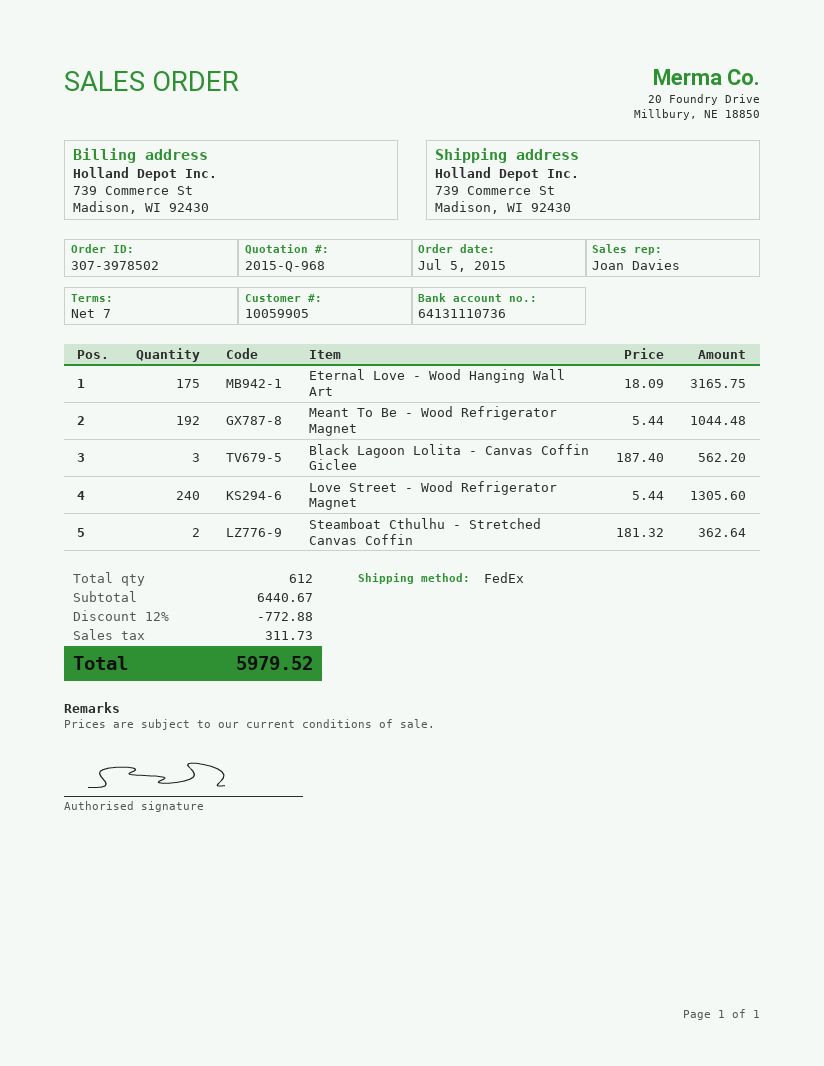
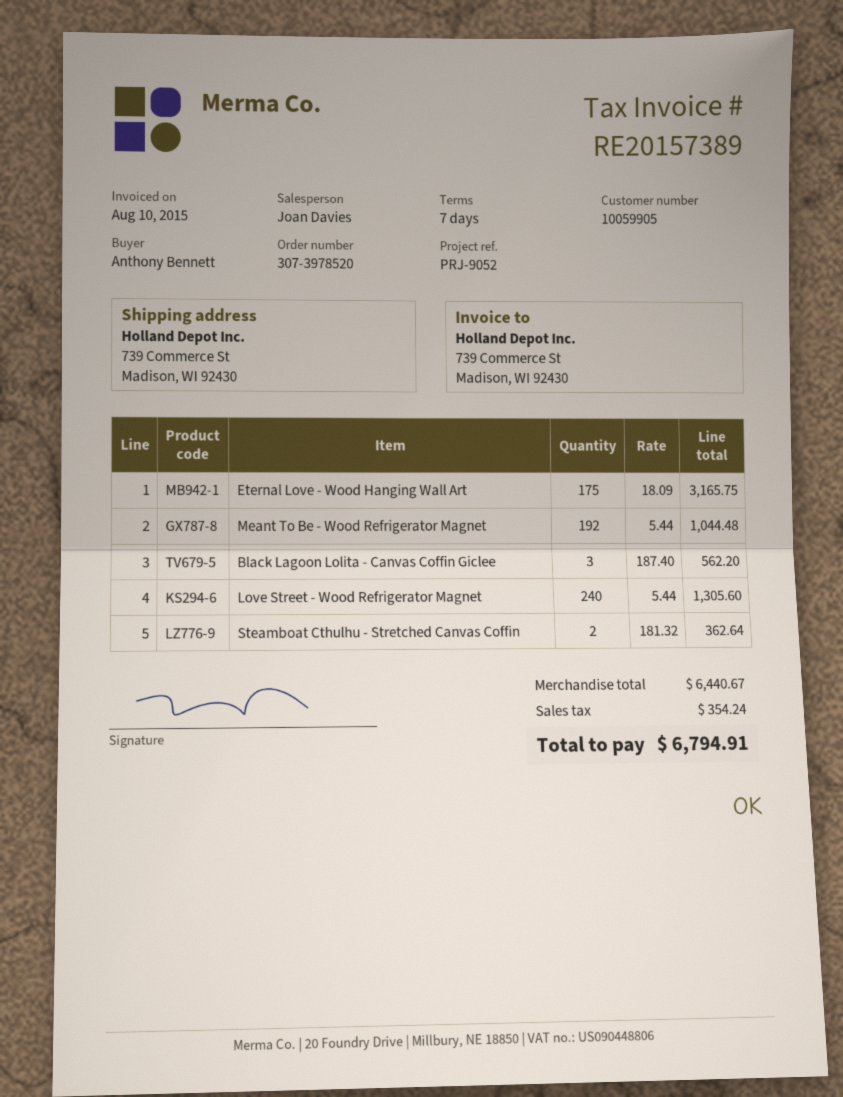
order number: 307-3978502 -> 307-3978520
discount: 12% = 772.88 -> none
tax: 311.73 -> 354.24
total: 5979.52 -> 6794.91

